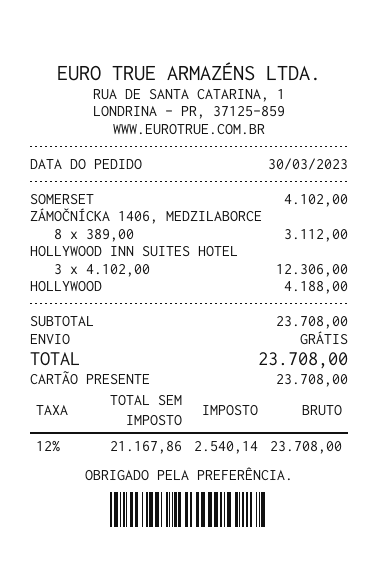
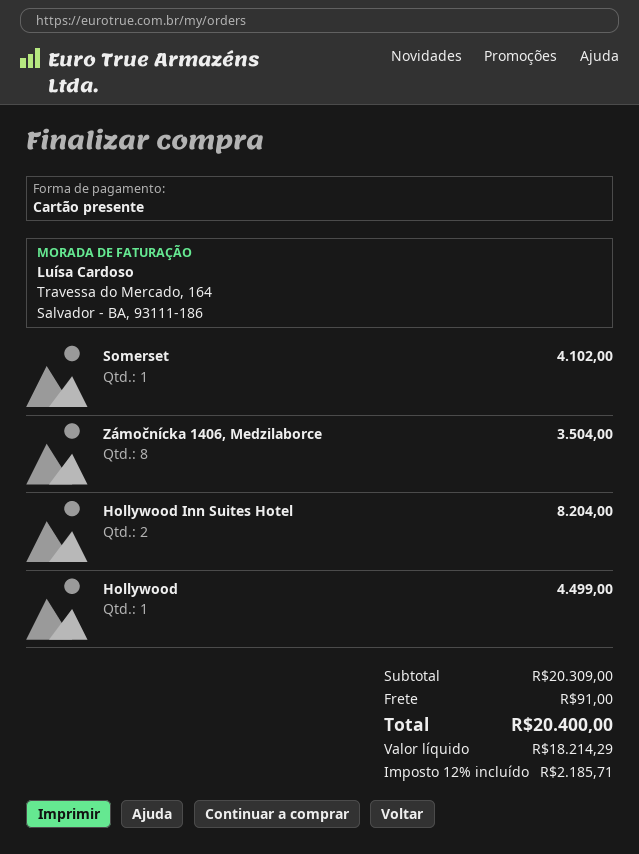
ZÁMOČNÍCKA 1406, MEDZILABORCE: 8 for 3112.00 -> 8 for 3504.00
HOLLYWOOD INN SUITES HOTEL: 3 for 12306.00 -> 2 for 8204.00
HOLLYWOOD: 1 for 4188.00 -> 1 for 4499.00
subtotal: 23708.00 -> 20309.00
shipping: 0.00 -> 91.00
net: 21167.86 -> 18214.29
tax: 12% = 2540.14 -> 12% = 2185.71
total: 23708.00 -> 20400.00

